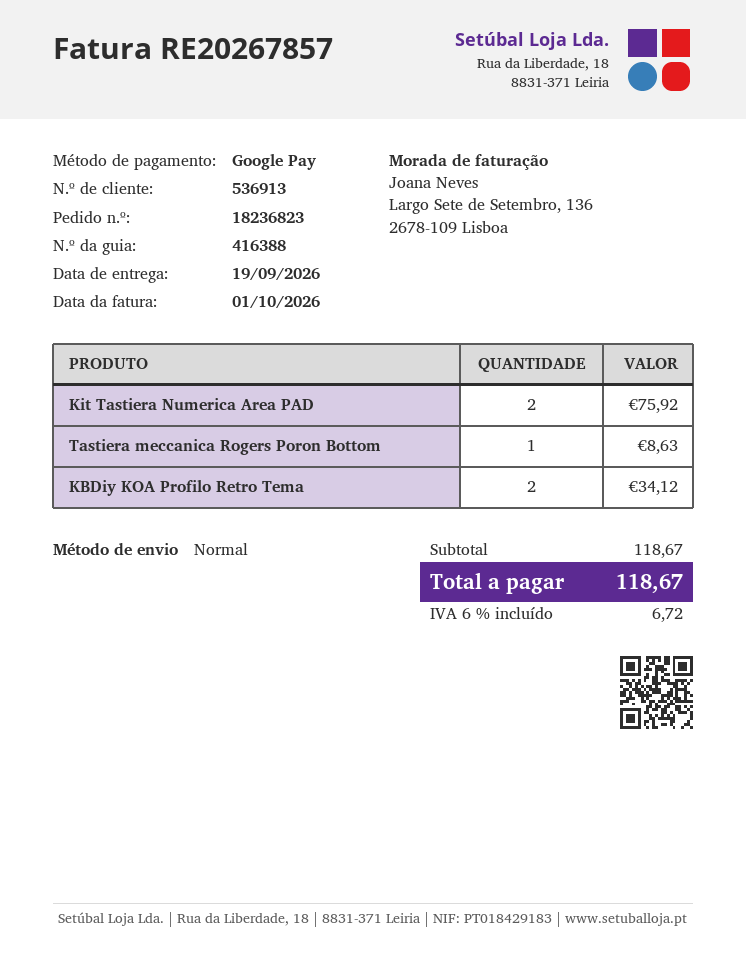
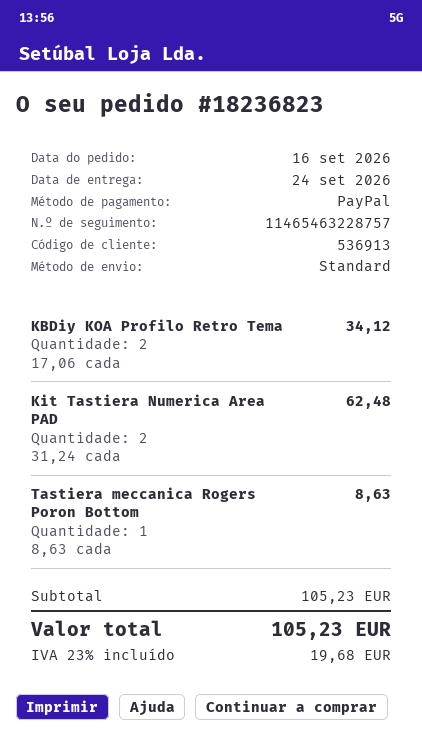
delivery date: 2026-09-19 -> 2026-09-24
payment method: Google Pay -> PayPal
Kit Tastiera Numerica Area PAD: 2 for 75.92 -> 2 for 62.48
subtotal: 118.67 -> 105.23
tax: 6% = 6.72 -> 23% = 19.68
total: 118.67 -> 105.23

